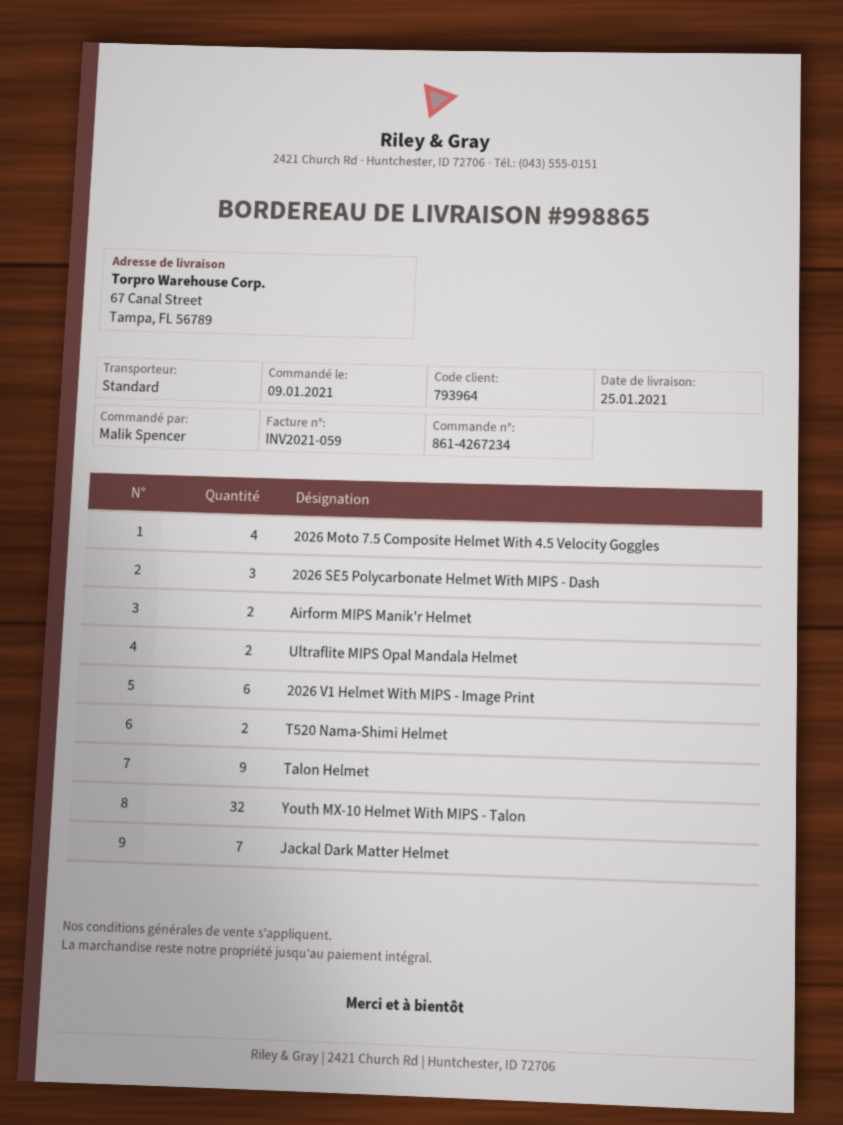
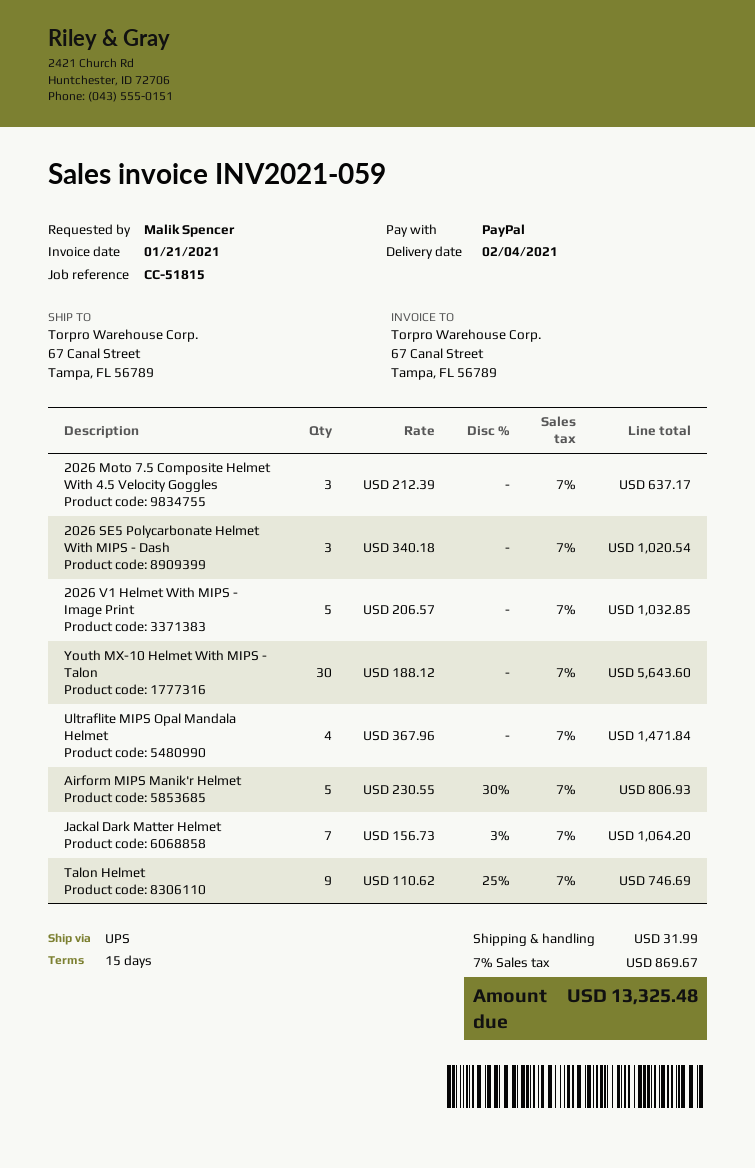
delivery date: 2021-01-25 -> 2021-02-04
shipping method: standard -> UPS
2026 Moto 7.5 Composite Helmet With 4.5 Velocity Goggles: 4 -> 3
Airform MIPS Manik'r Helmet: 2 -> 5
Ultraflite MIPS Opal Mandala Helmet: 2 -> 4
2026 V1 Helmet With MIPS - Image Print: 6 -> 5
T520 Nama-Shimi Helmet: 2 -> none
Youth MX-10 Helmet With MIPS - Talon: 32 -> 30

